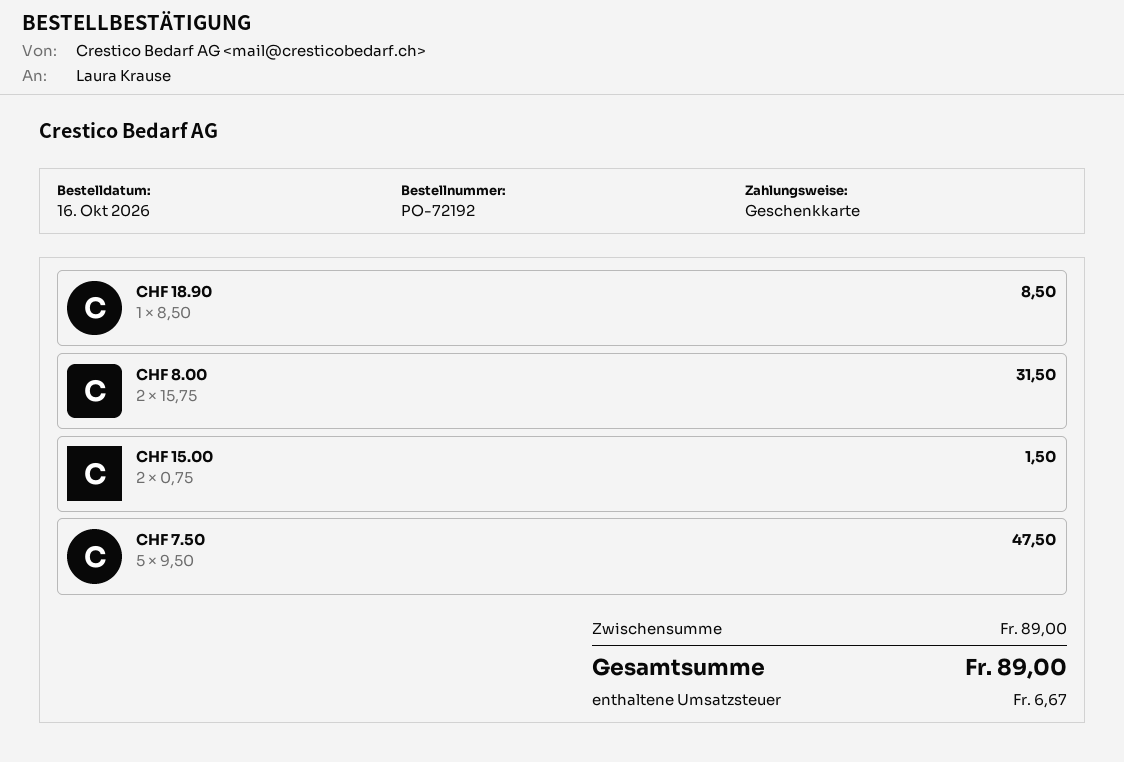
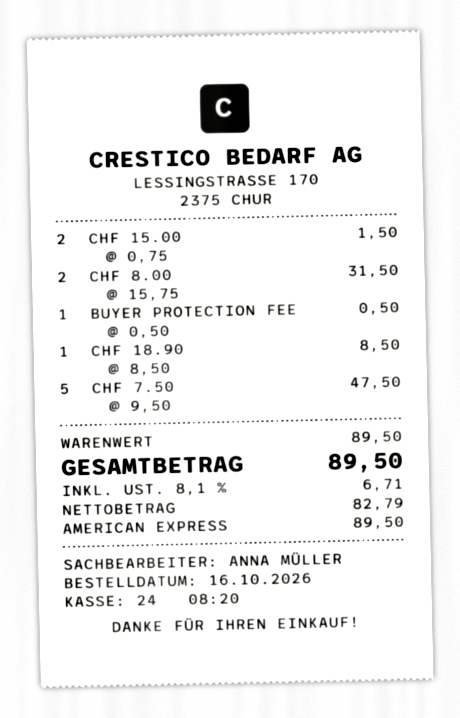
payment method: gift card -> American Express
BUYER PROTECTION FEE: none -> 1 x 0.50 = 0.50
subtotal: 89.00 -> 89.50
tax: 6.67 -> 6.71
total: 89.00 -> 89.50

